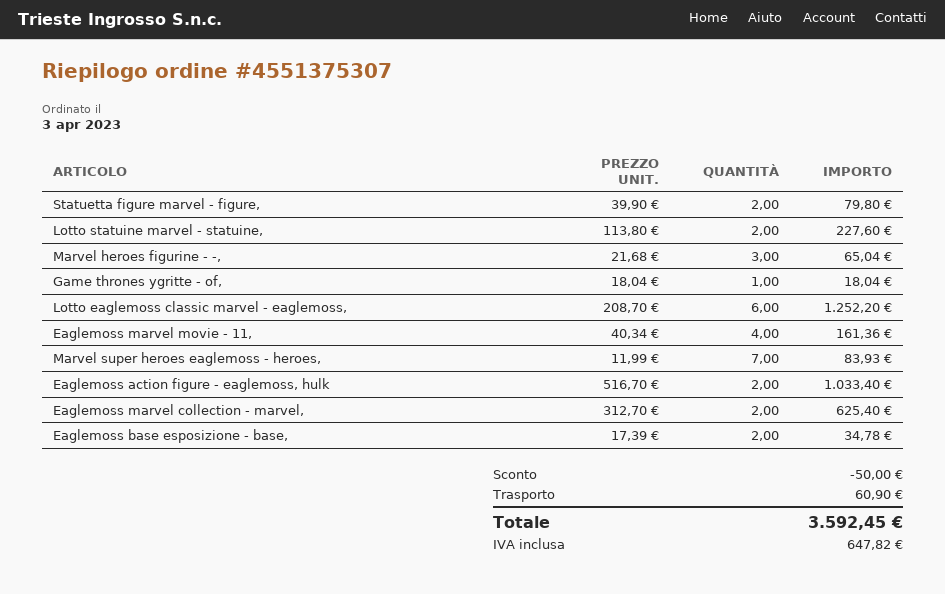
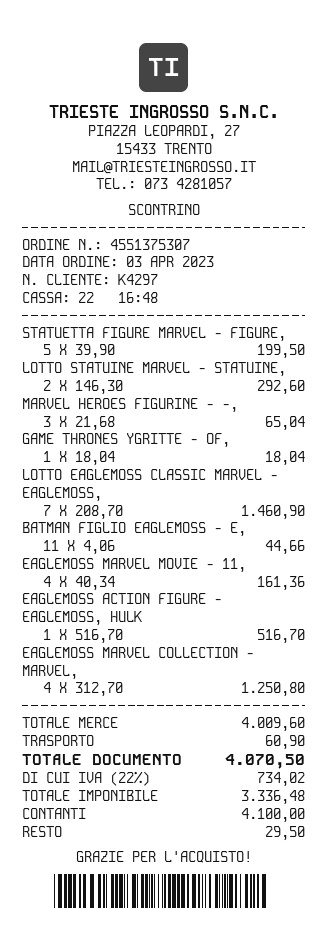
Statuetta figure marvel - figure,: 2 x 39.90 = 79.80 -> 5 x 39.90 = 199.50
Lotto statuine marvel - statuine,: 2 x 113.80 = 227.60 -> 2 x 146.30 = 292.60
Lotto eaglemoss classic marvel - eaglemoss,: 6 x 208.70 = 1252.20 -> 7 x 208.70 = 1460.90
Marvel super heroes eaglemoss - heroes,: 7 x 11.99 = 83.93 -> none
Eaglemoss action figure - eaglemoss, hulk: 2 x 516.70 = 1033.40 -> 1 x 516.70 = 516.70
Eaglemoss marvel collection - marvel,: 2 x 312.70 = 625.40 -> 4 x 312.70 = 1250.80
Eaglemoss base esposizione - base,: 2 x 17.39 = 34.78 -> none
BATMAN FIGLIO EAGLEMOSS - E,: none -> 11 x 4.06 = 44.66
discount: 50.00 -> none
tax: 647.82 -> 734.02
total: 3592.45 -> 4070.50

